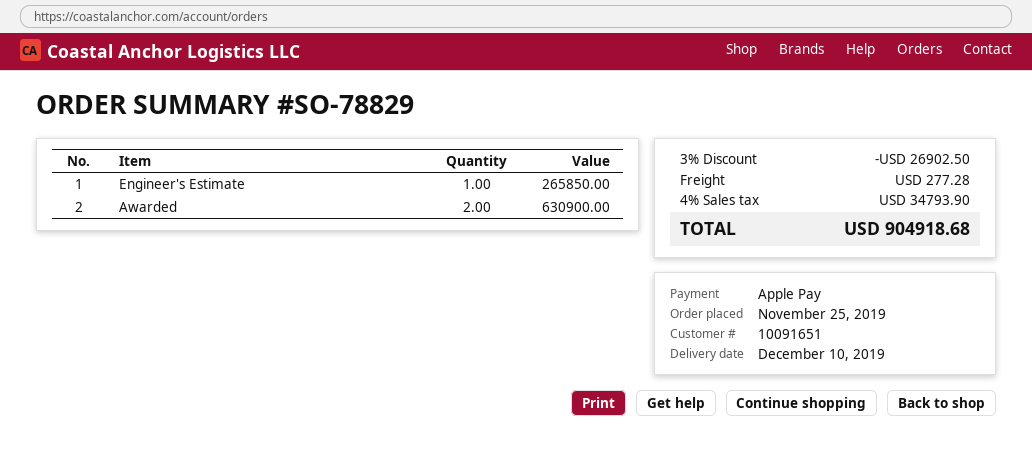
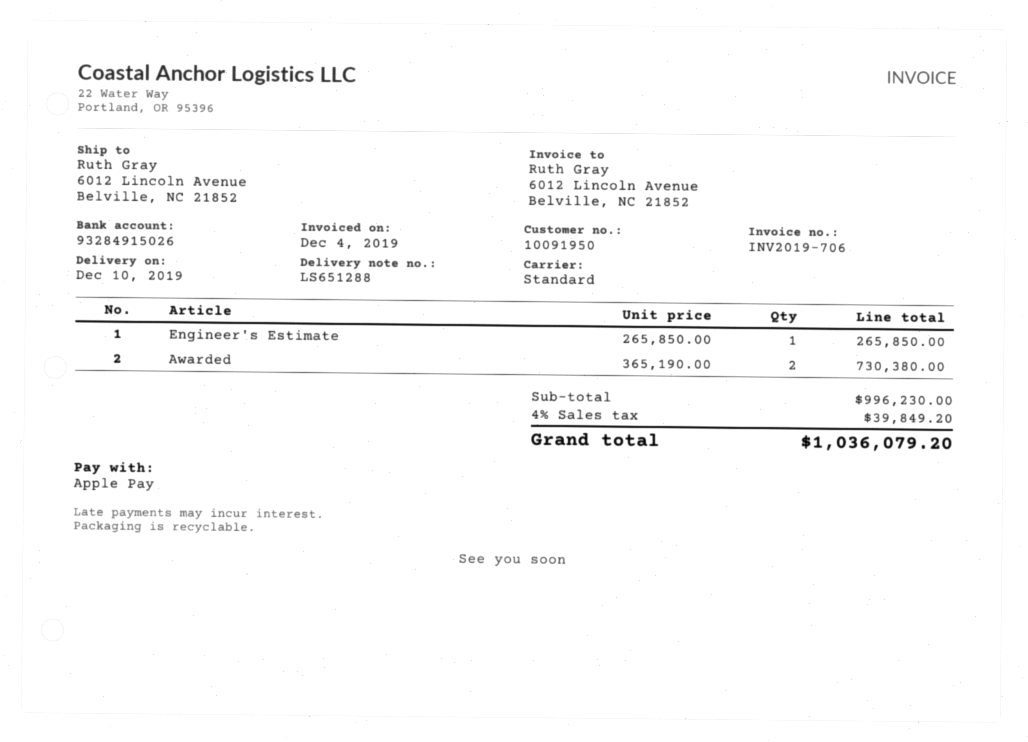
customer number: 10091651 -> 10091950
Awarded: 2 for 630900.00 -> 2 for 730380.00
discount: 3% = 26902.50 -> none
shipping: 277.28 -> none
tax: 4% = 34793.90 -> 4% = 39849.20
total: 904918.68 -> 1036079.20

